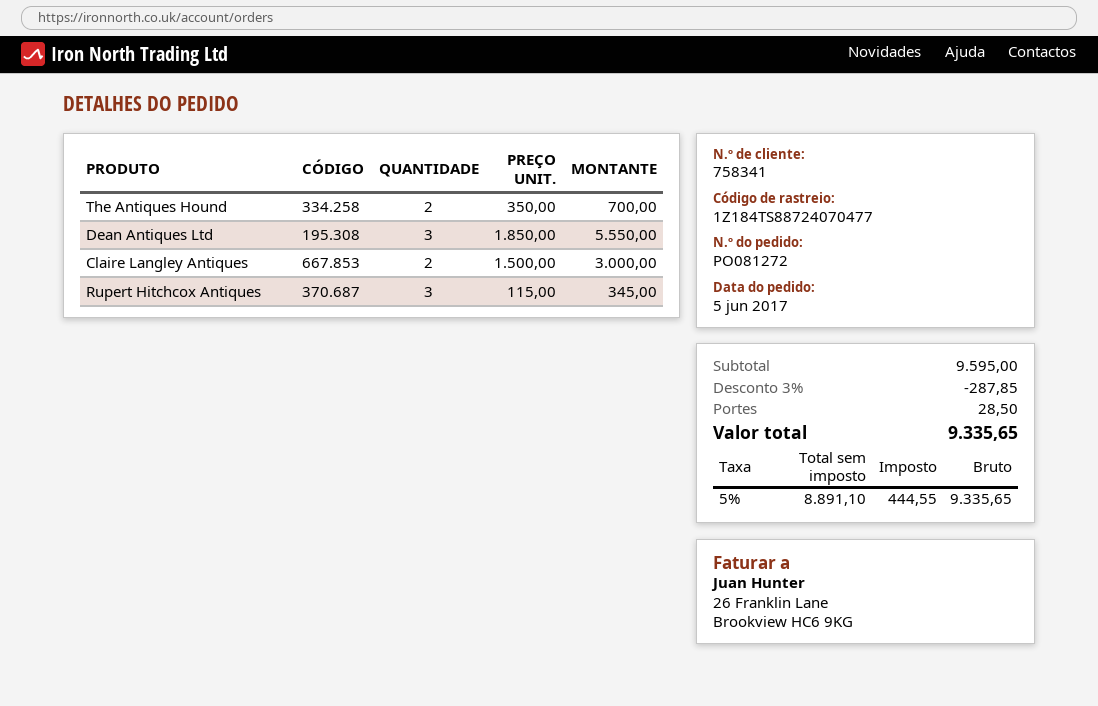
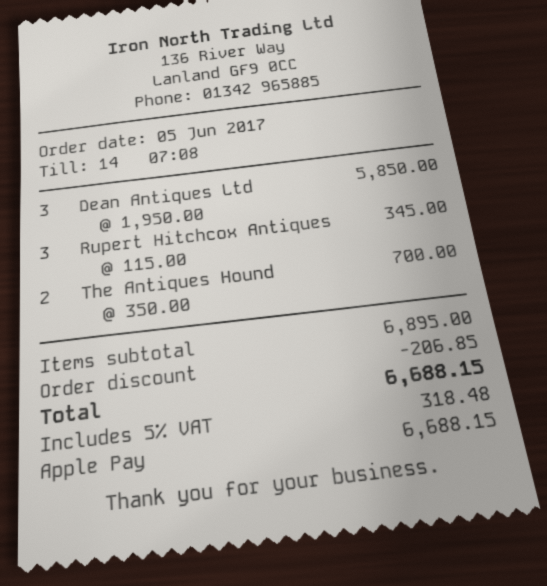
Dean Antiques Ltd: 3 x 1850.00 = 5550.00 -> 3 x 1950.00 = 5850.00
Claire Langley Antiques: 2 x 1500.00 = 3000.00 -> none
subtotal: 9595.00 -> 6895.00
discount: 287.85 -> 206.85
shipping: 28.50 -> none
tax: 5% = 444.55 -> 5% = 318.48
total: 9335.65 -> 6688.15

